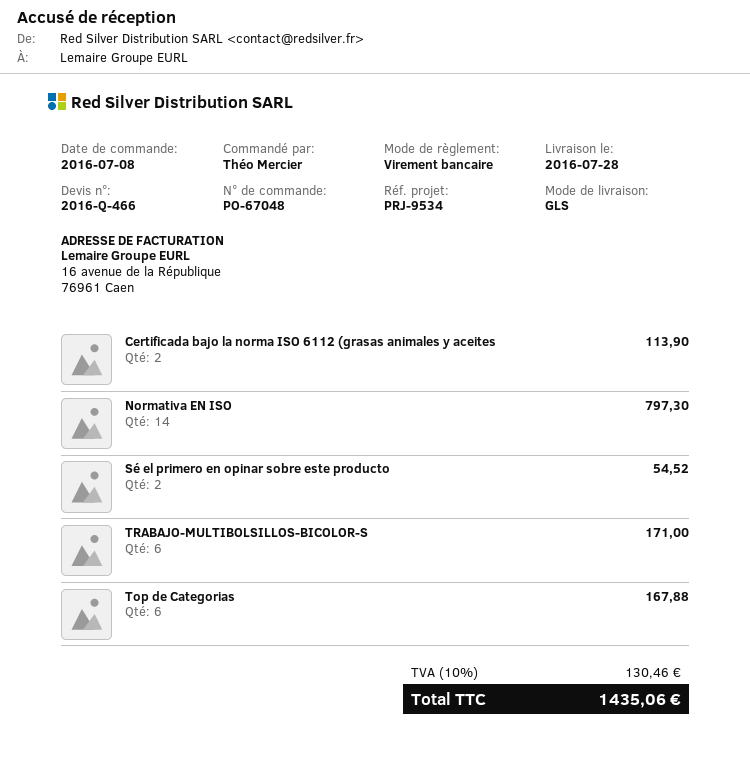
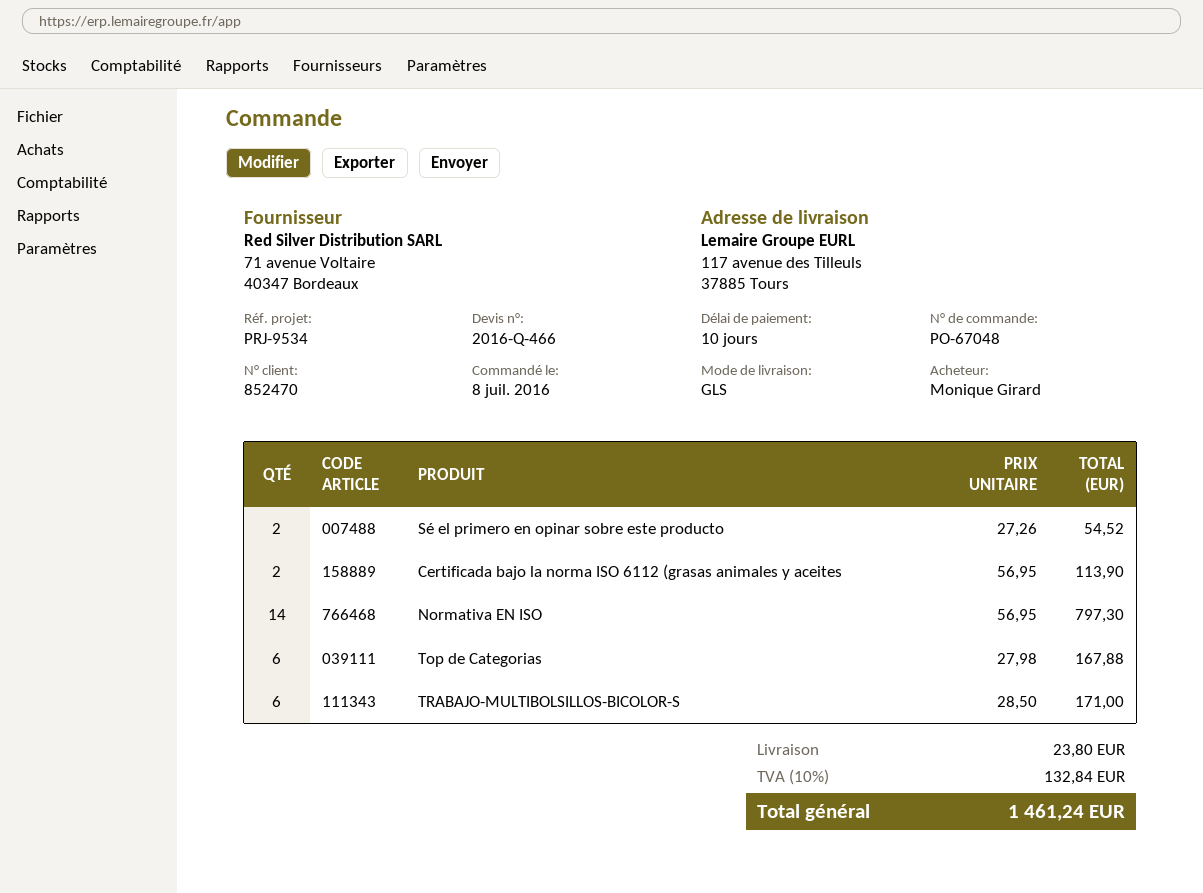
ordered by: Théo Mercier -> Monique Girard
shipping: none -> 23.80
tax: 10% = 130.46 -> 10% = 132.84
total: 1435.06 -> 1461.24

